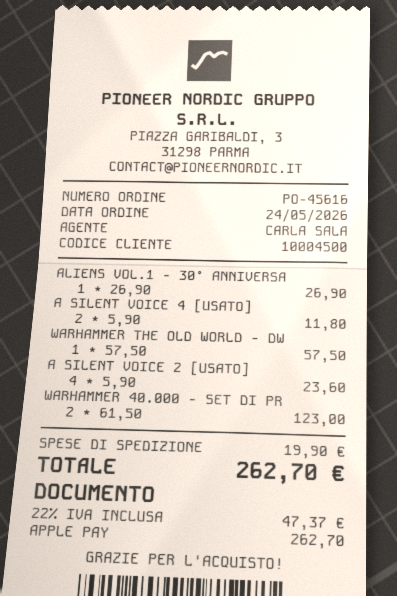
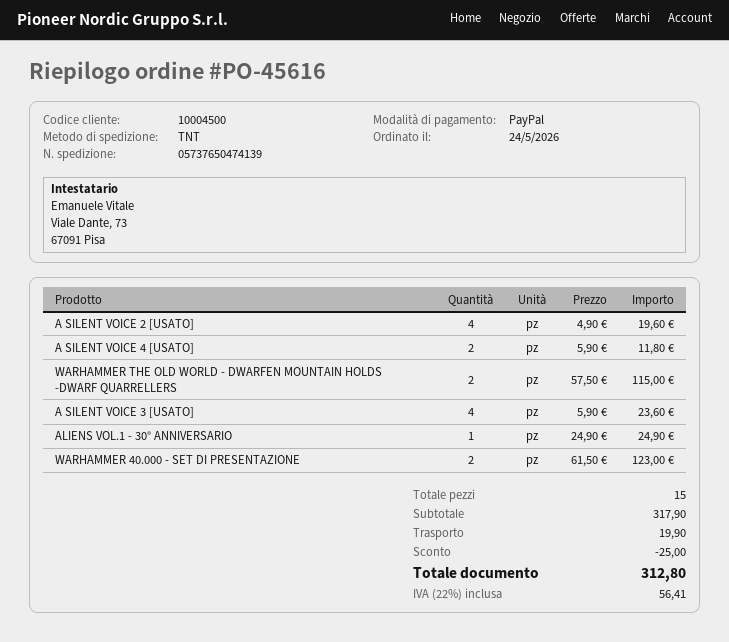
payment method: Apple Pay -> PayPal
ALIENS VOL.1 - 30° ANNIVERSA: 1 x 26.90 = 26.90 -> 1 x 24.90 = 24.90
WARHAMMER THE OLD WORLD - DW: 1 x 57.50 = 57.50 -> 2 x 57.50 = 115.00
A SILENT VOICE 2 [USATO]: 4 x 5.90 = 23.60 -> 4 x 4.90 = 19.60
A SILENT VOICE 3 [USATO]: none -> 4 x 5.90 = 23.60
discount: none -> 25.00
tax: 22% = 47.37 -> 22% = 56.41
total: 262.70 -> 312.80

